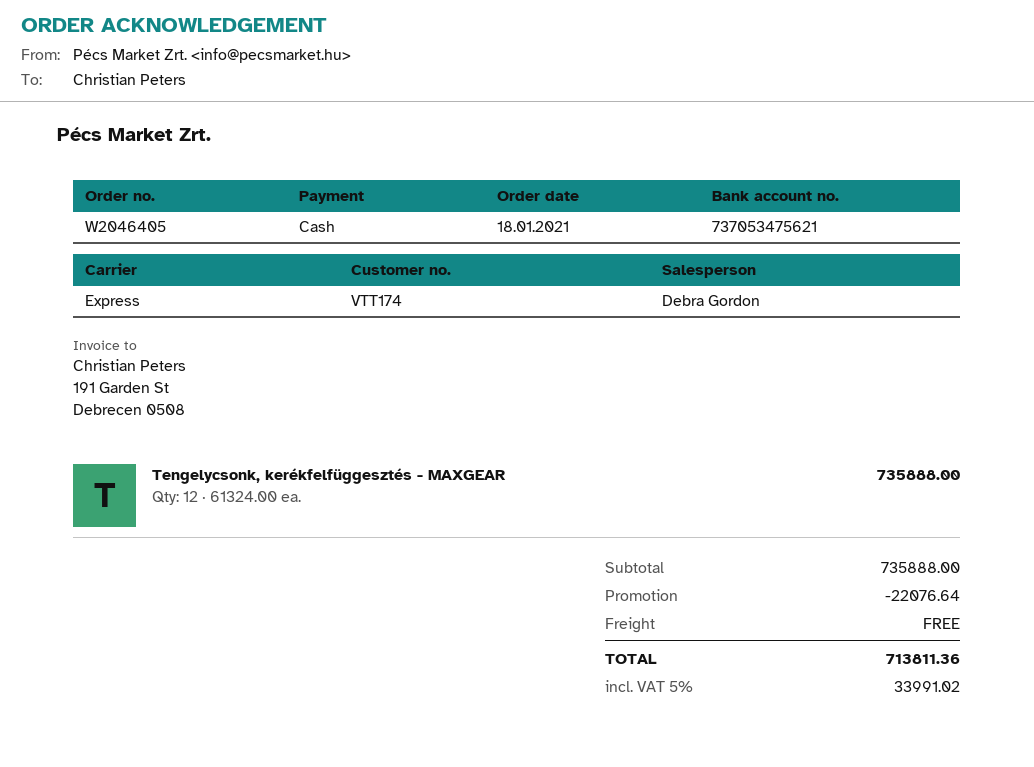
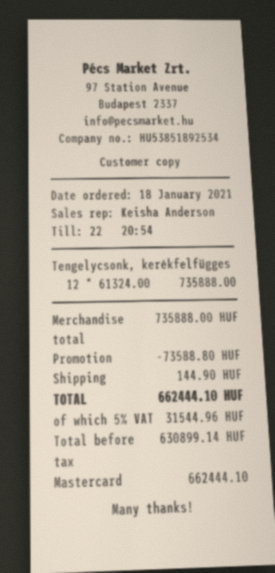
sales rep: Debra Gordon -> Keisha Anderson
payment method: cash -> Mastercard
discount: 22076.64 -> 73588.80
shipping: 0.00 -> 144.90
tax: 5% = 33991.02 -> 5% = 31544.96
total: 713811.36 -> 662444.10

